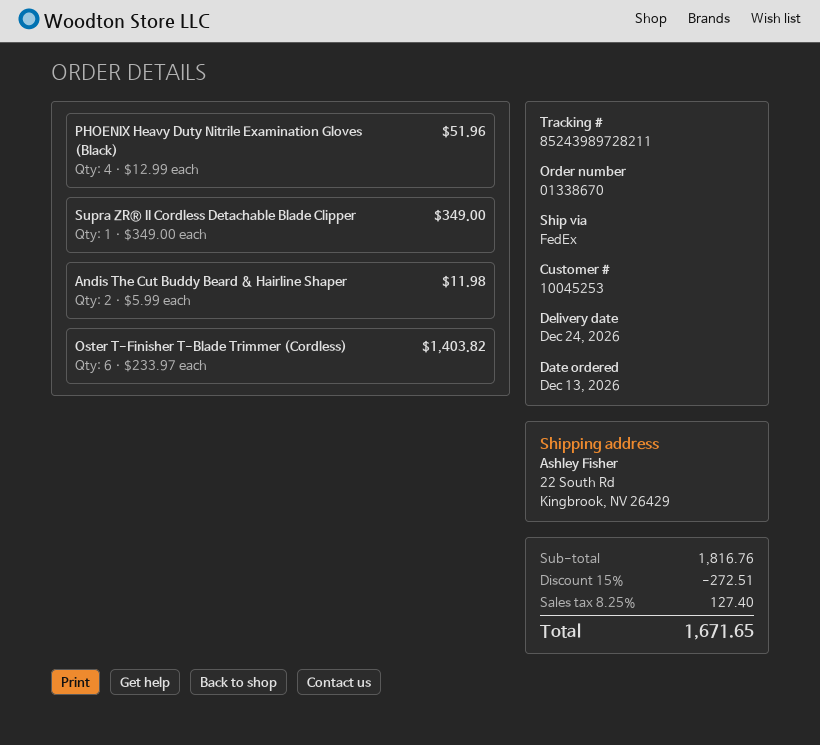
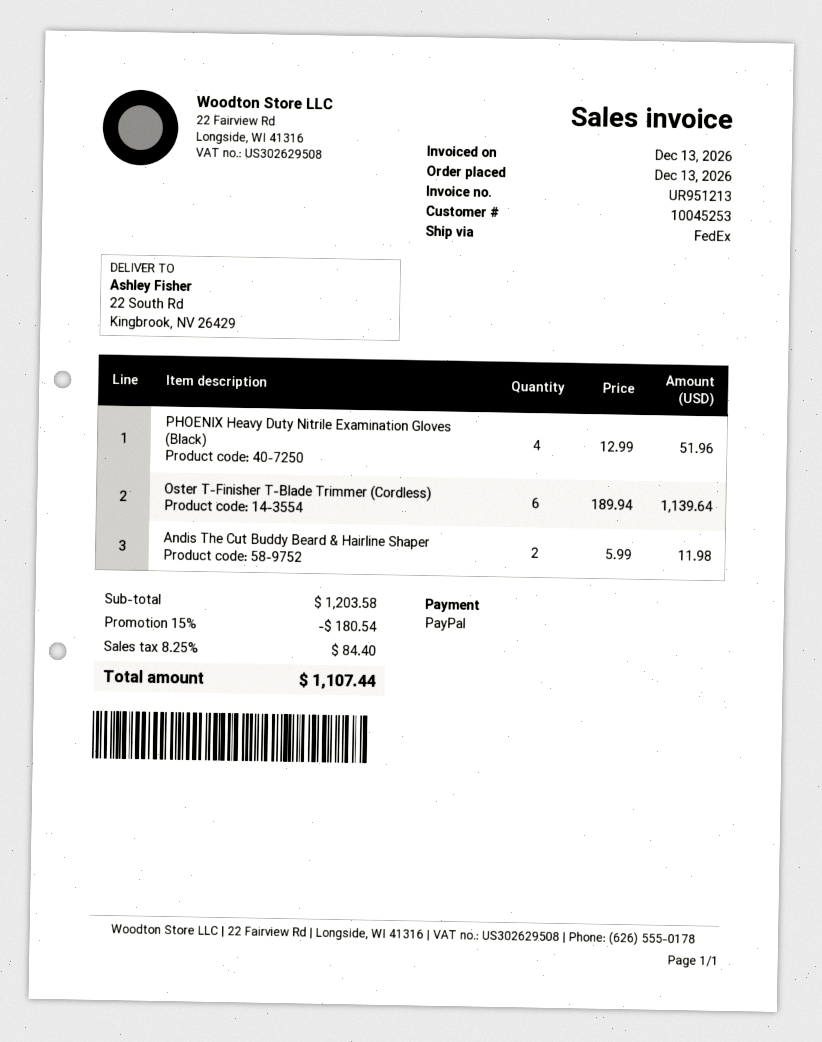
Supra ZR® II Cordless Detachable Blade Clipper: 1 x 349.00 = 349.00 -> none
Oster T-Finisher T-Blade Trimmer (Cordless): 6 x 233.97 = 1403.82 -> 6 x 189.94 = 1139.64
subtotal: 1816.76 -> 1203.58
discount: 15% = 272.51 -> 15% = 180.54
tax: 8.25% = 127.40 -> 8.25% = 84.40
total: 1671.65 -> 1107.44

